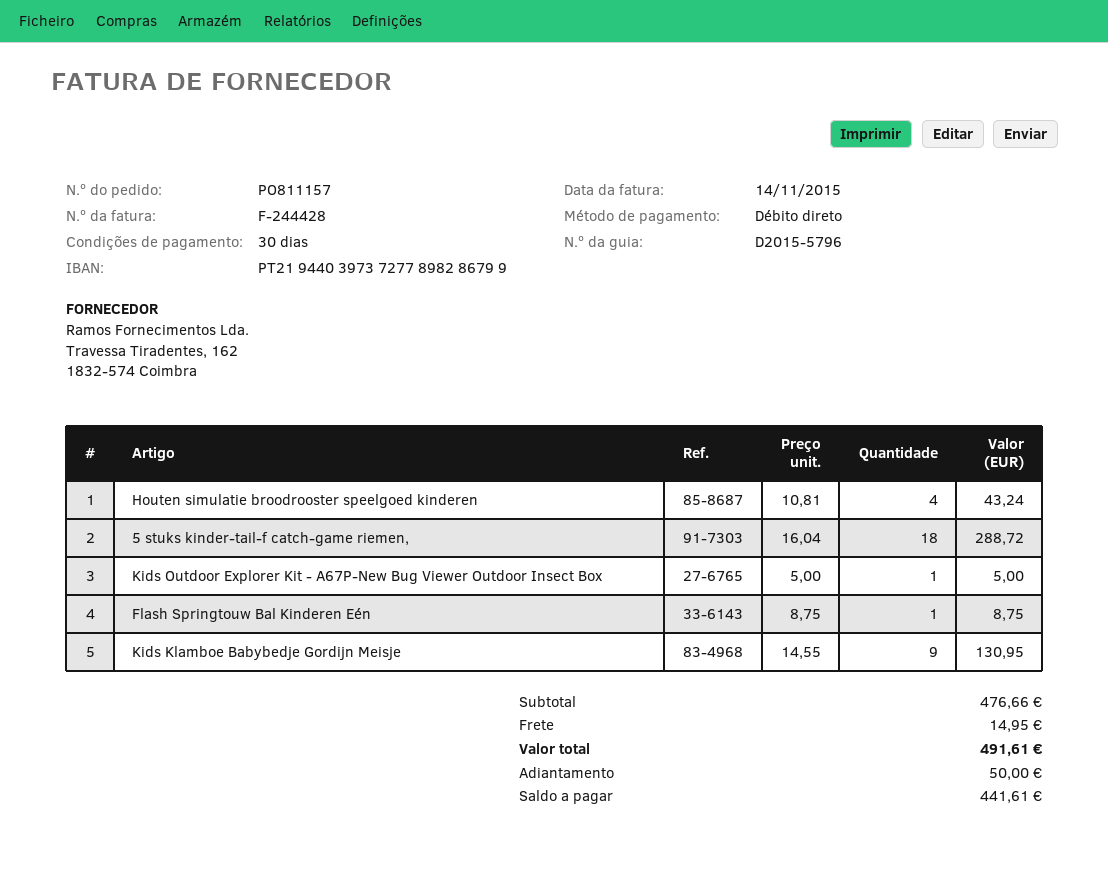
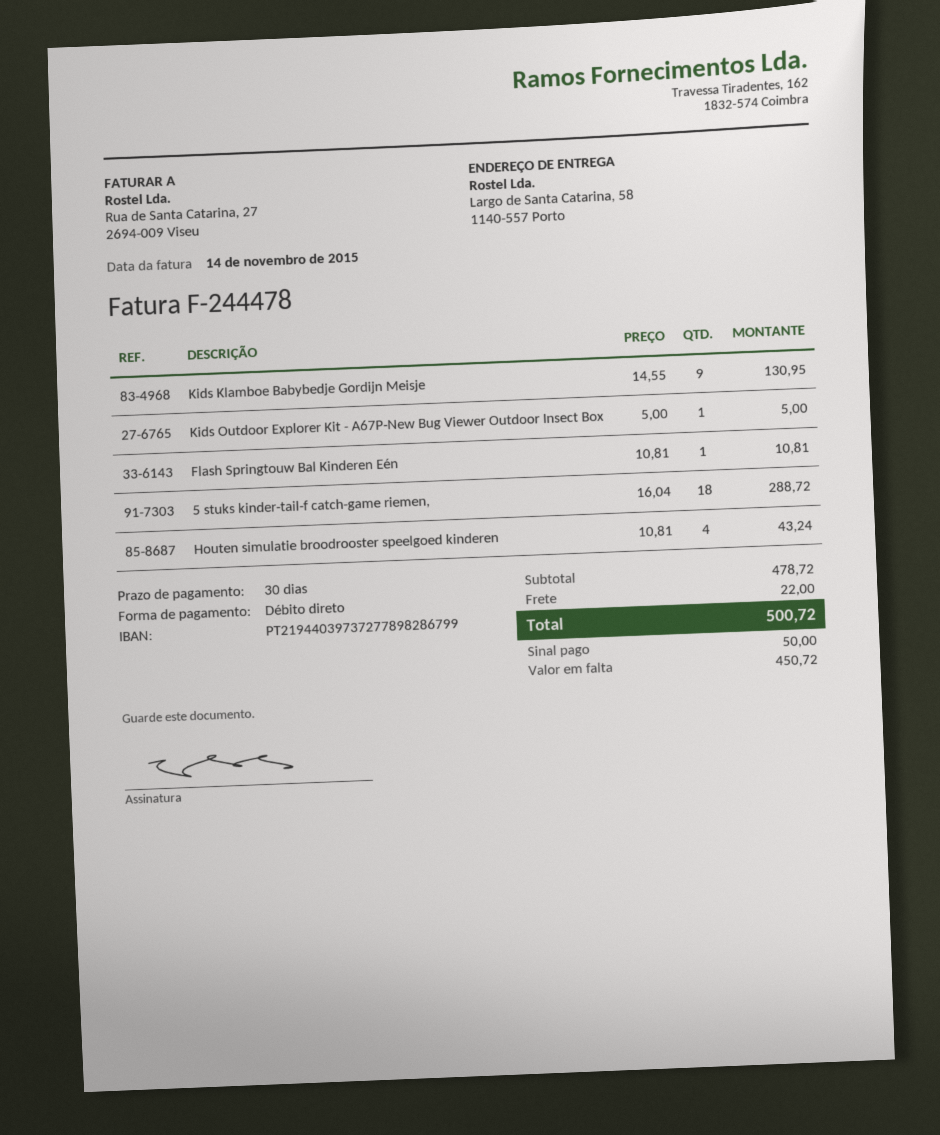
invoice number: F-244428 -> F-244478
Flash Springtouw Bal Kinderen Eén: 1 x 8.75 = 8.75 -> 1 x 10.81 = 10.81
subtotal: 476.66 -> 478.72
shipping: 14.95 -> 22.00
total: 491.61 -> 500.72
balance: 441.61 -> 450.72

